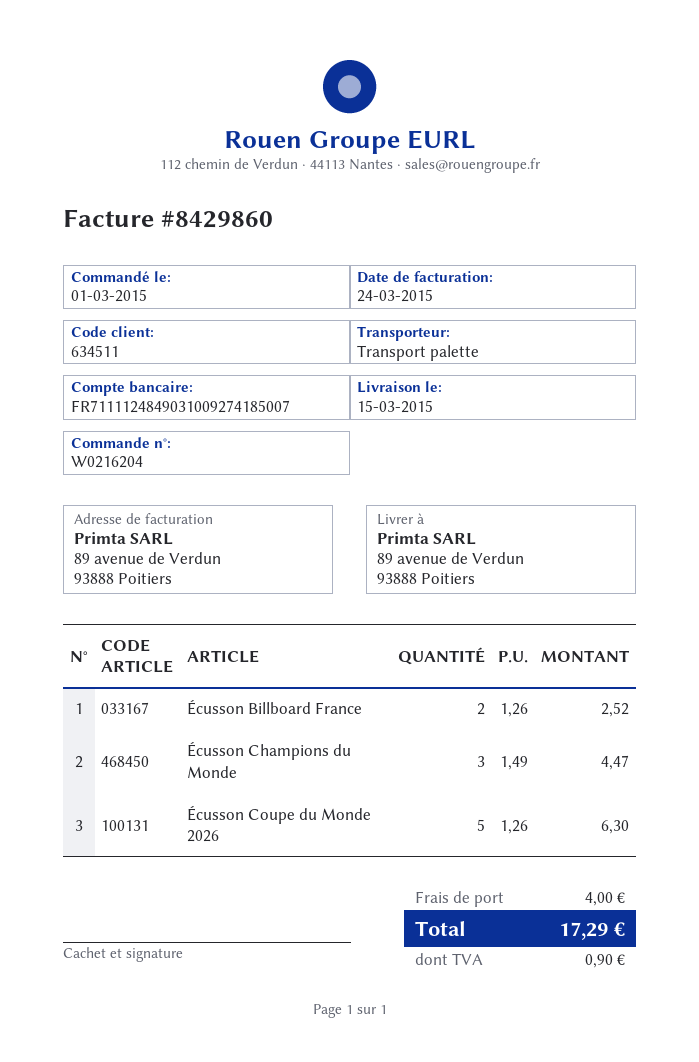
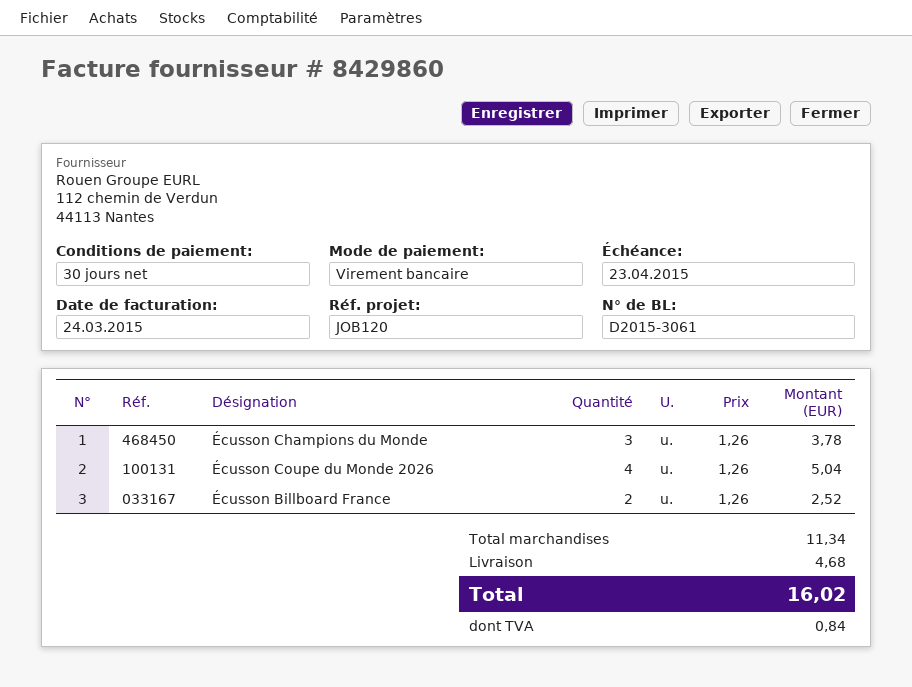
Écusson Champions du Monde: 3 x 1.49 = 4.47 -> 3 x 1.26 = 3.78
Écusson Coupe du Monde 2026: 5 x 1.26 = 6.30 -> 4 x 1.26 = 5.04
shipping: 4.00 -> 4.68
tax: 0.90 -> 0.84
total: 17.29 -> 16.02

